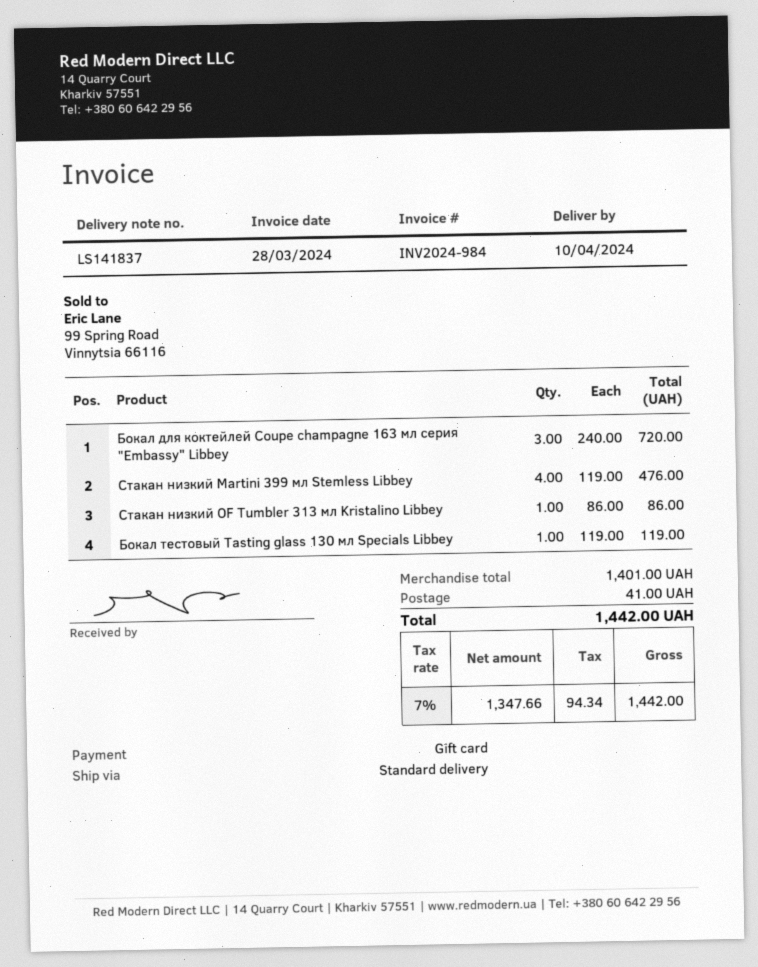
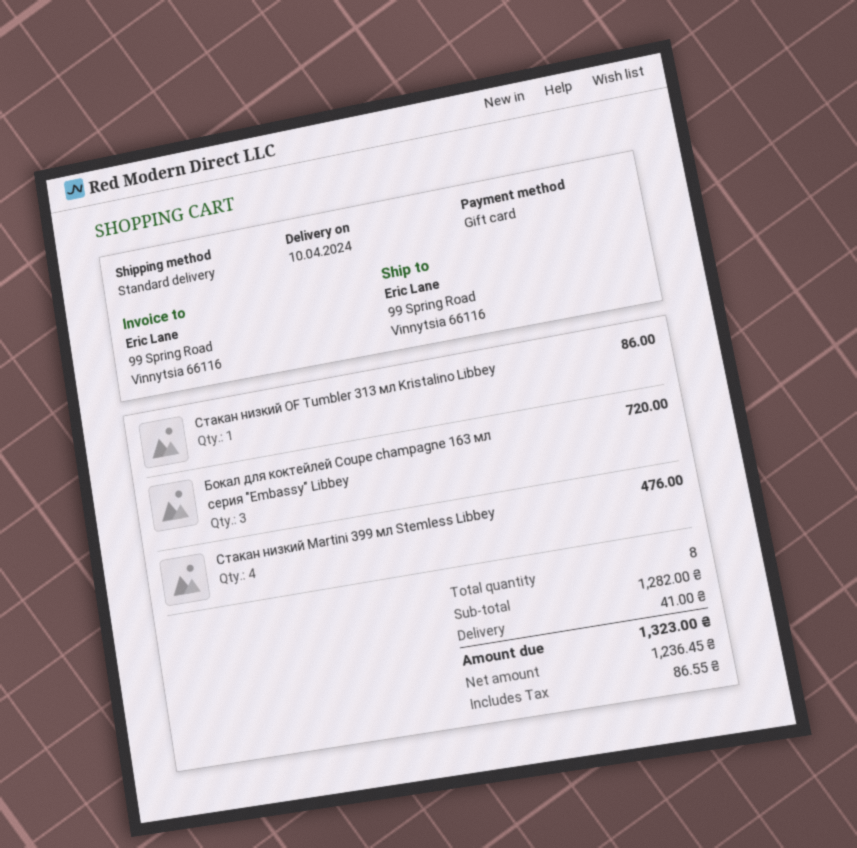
Бокал тестовый Tasting glass 130 мл Specials Libbey: 1 for 119.00 -> none
subtotal: 1401.00 -> 1282.00
net: 1347.66 -> 1236.45
tax: 94.34 -> 86.55
total: 1442.00 -> 1323.00

